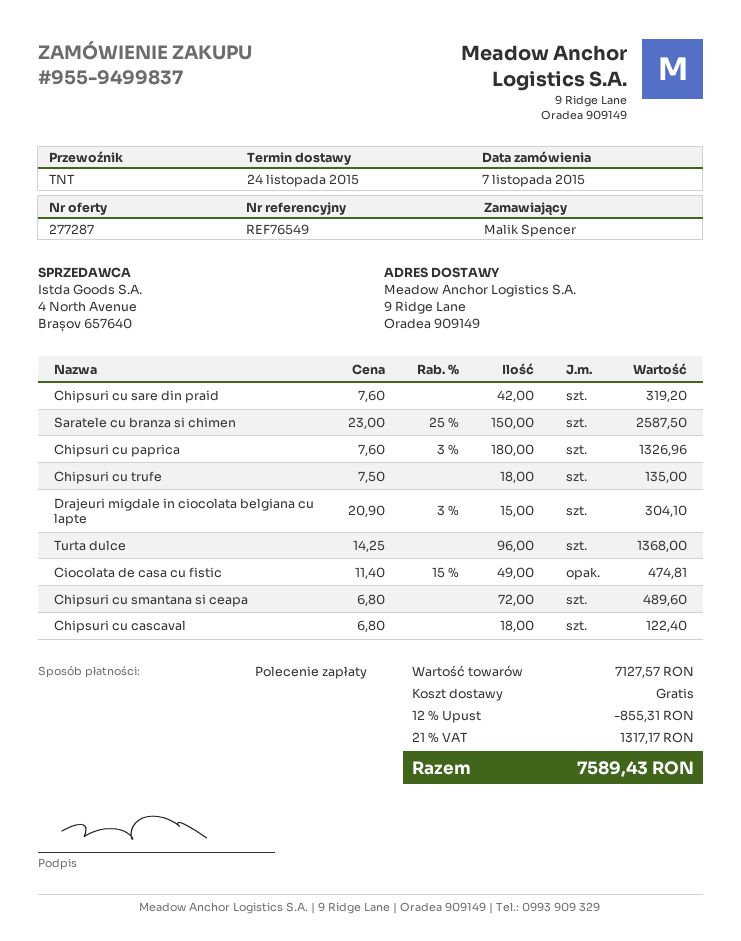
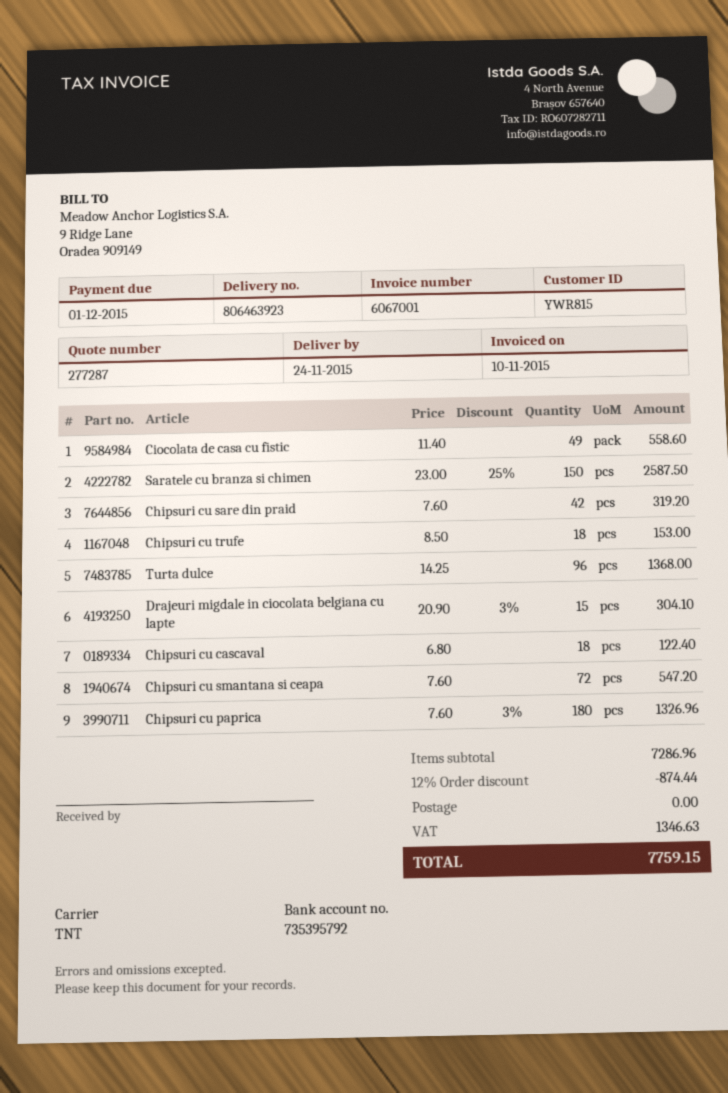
Chipsuri cu trufe: 18 x 7.50 = 135.00 -> 18 x 8.50 = 153.00
Ciocolata de casa cu fistic: 49 x 11.40 - 15% = 474.81 -> 49 x 11.40 = 558.60
Chipsuri cu smantana si ceapa: 72 x 6.80 = 489.60 -> 72 x 7.60 = 547.20
subtotal: 7127.57 -> 7286.96
discount: 12% = 855.31 -> 12% = 874.44
tax: 1317.17 -> 1346.63
total: 7589.43 -> 7759.15

